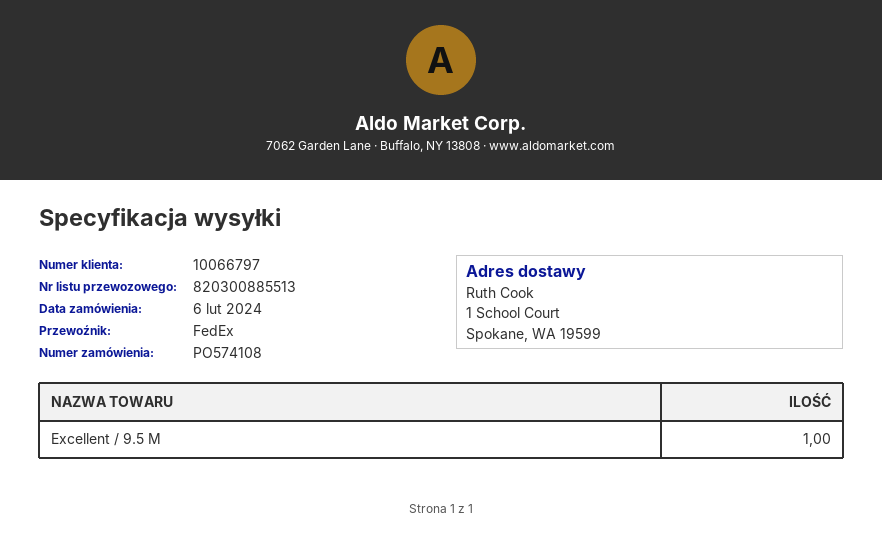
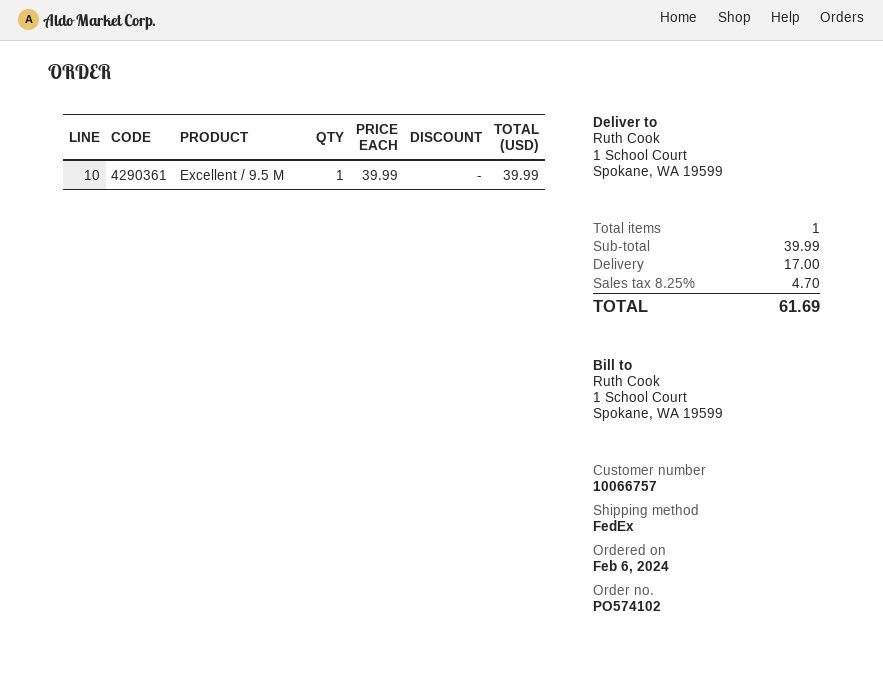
order number: PO574108 -> PO574102
customer number: 10066797 -> 10066757

